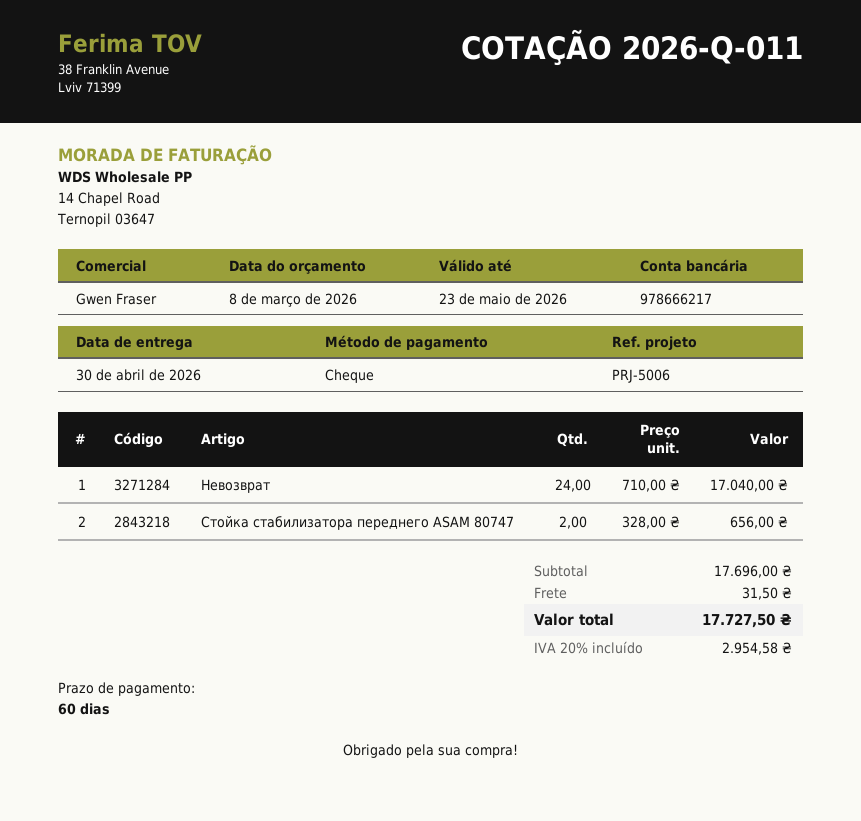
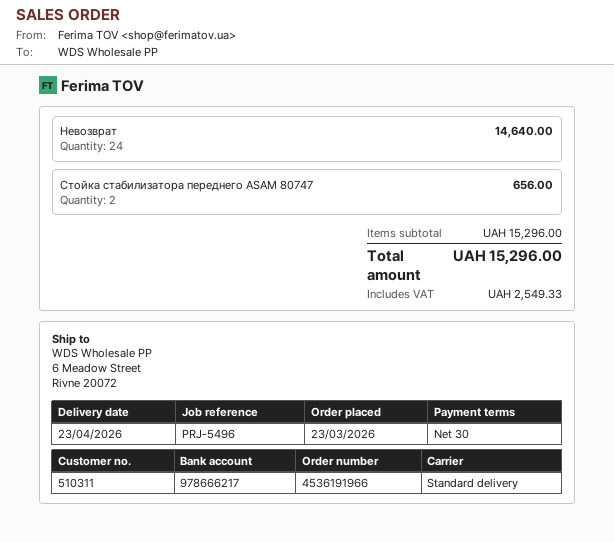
delivery date: 2026-04-30 -> 2026-04-23
payment terms: 60 days -> 30 days
reference: PRJ-5006 -> PRJ-5496
Невозврат: 24 for 17040.00 -> 24 for 14640.00
subtotal: 17696.00 -> 15296.00
shipping: 31.50 -> none
tax: 2954.58 -> 2549.33
total: 17727.50 -> 15296.00

